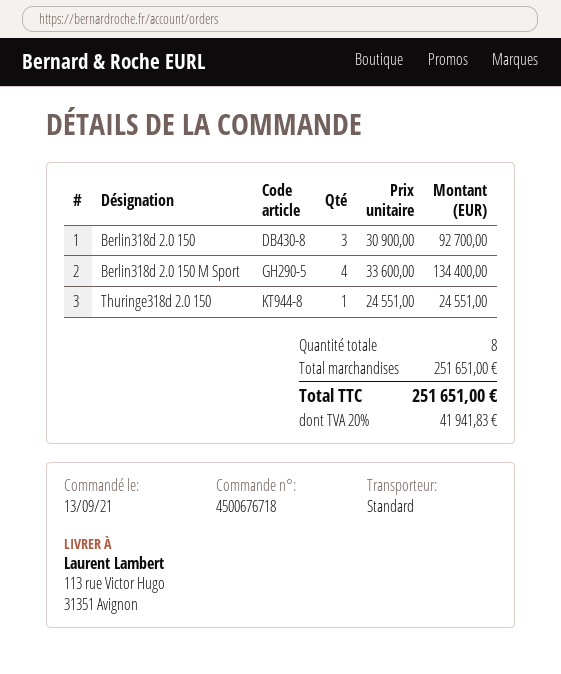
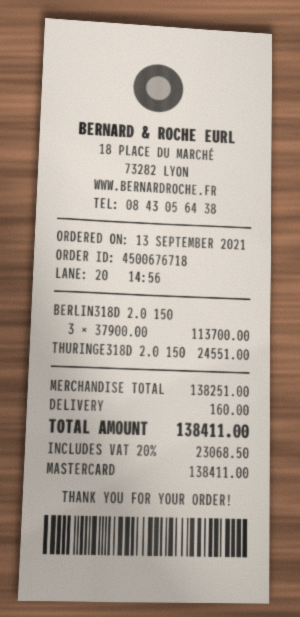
Berlin318d 2.0 150: 3 x 30900.00 = 92700.00 -> 3 x 37900.00 = 113700.00
Berlin318d 2.0 150 M Sport: 4 x 33600.00 = 134400.00 -> none
subtotal: 251651.00 -> 138251.00
shipping: none -> 160.00
tax: 20% = 41941.83 -> 20% = 23068.50
total: 251651.00 -> 138411.00

